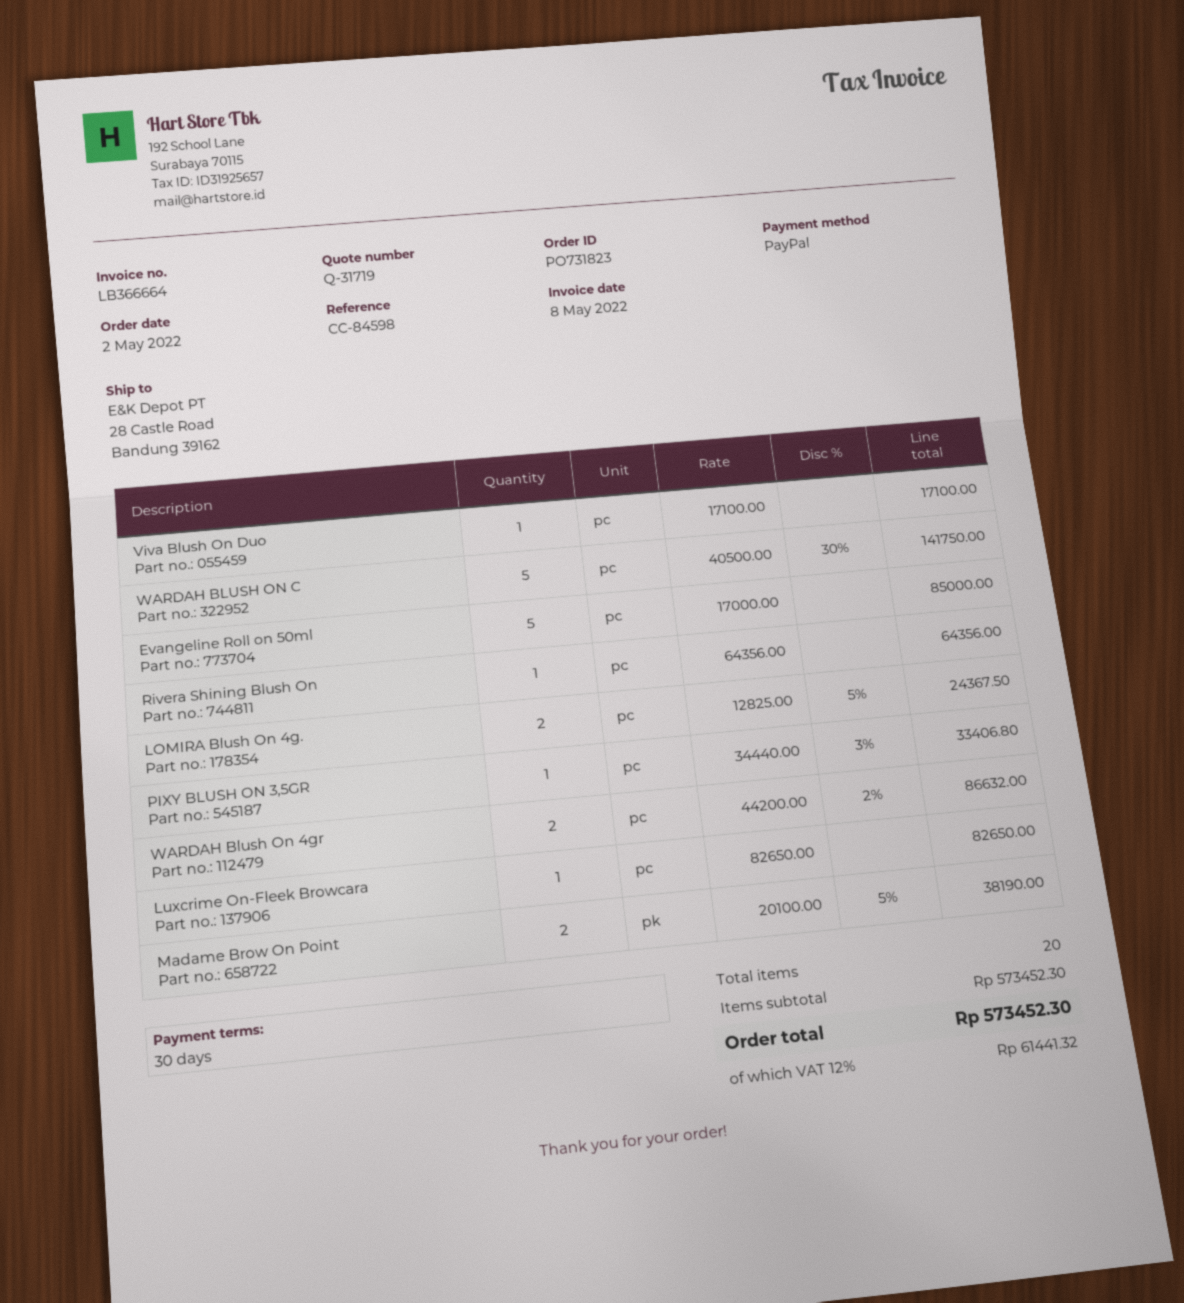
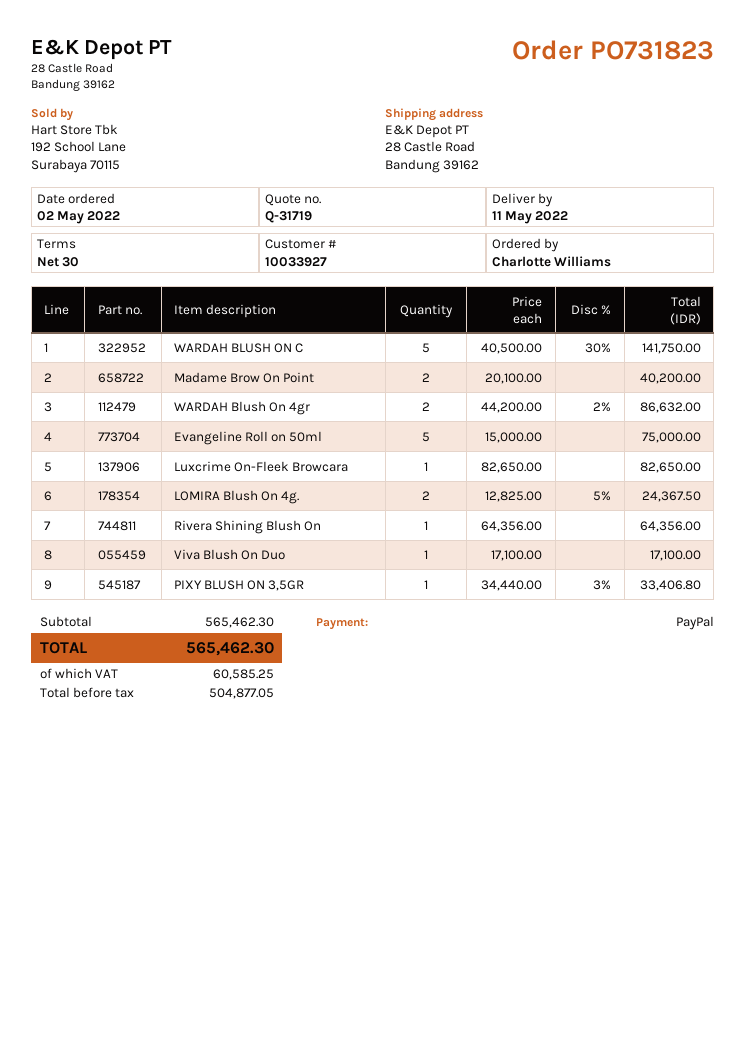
Evangeline Roll on 50ml: 5 x 17000.00 = 85000.00 -> 5 x 15000.00 = 75000.00
Madame Brow On Point: 2 x 20100.00 - 5% = 38190.00 -> 2 x 20100.00 = 40200.00
subtotal: 573452.30 -> 565462.30
tax: 61441.32 -> 60585.25
total: 573452.30 -> 565462.30

